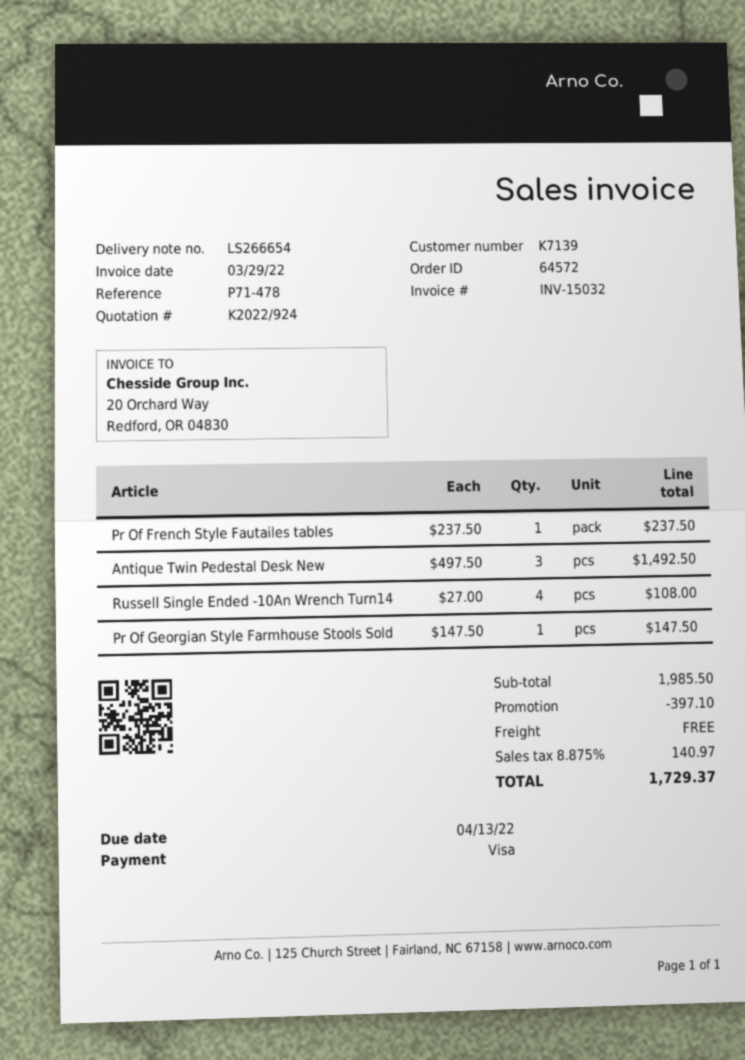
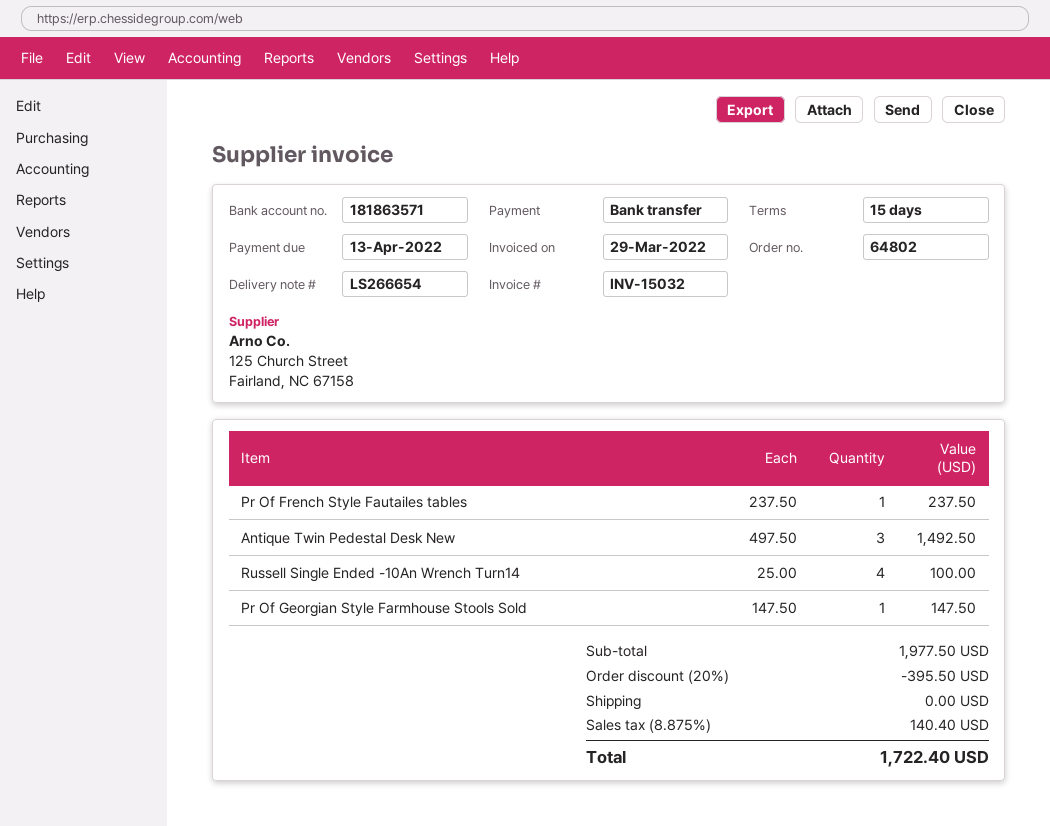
order number: 64572 -> 64802
payment method: Visa -> bank transfer
Russell Single Ended -10An Wrench Turn14: 4 x 27.00 = 108.00 -> 4 x 25.00 = 100.00
subtotal: 1985.50 -> 1977.50
discount: 397.10 -> 395.50
tax: 8.875% = 140.97 -> 8.875% = 140.40
total: 1729.37 -> 1722.40

